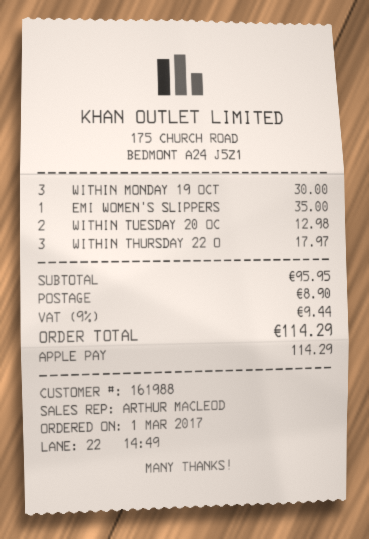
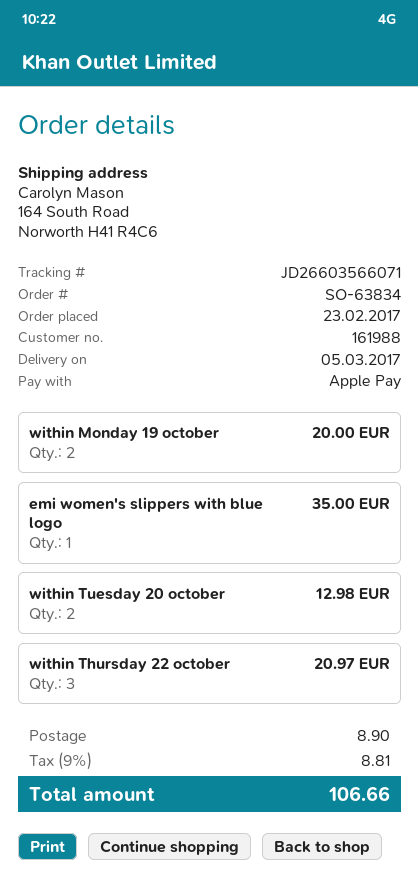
order date: 2017-03-01 -> 2017-02-23
WITHIN MONDAY 19 OCT: 3 for 30.00 -> 2 for 20.00
WITHIN THURSDAY 22 O: 3 for 17.97 -> 3 for 20.97
tax: 9% = 9.44 -> 9% = 8.81
total: 114.29 -> 106.66

